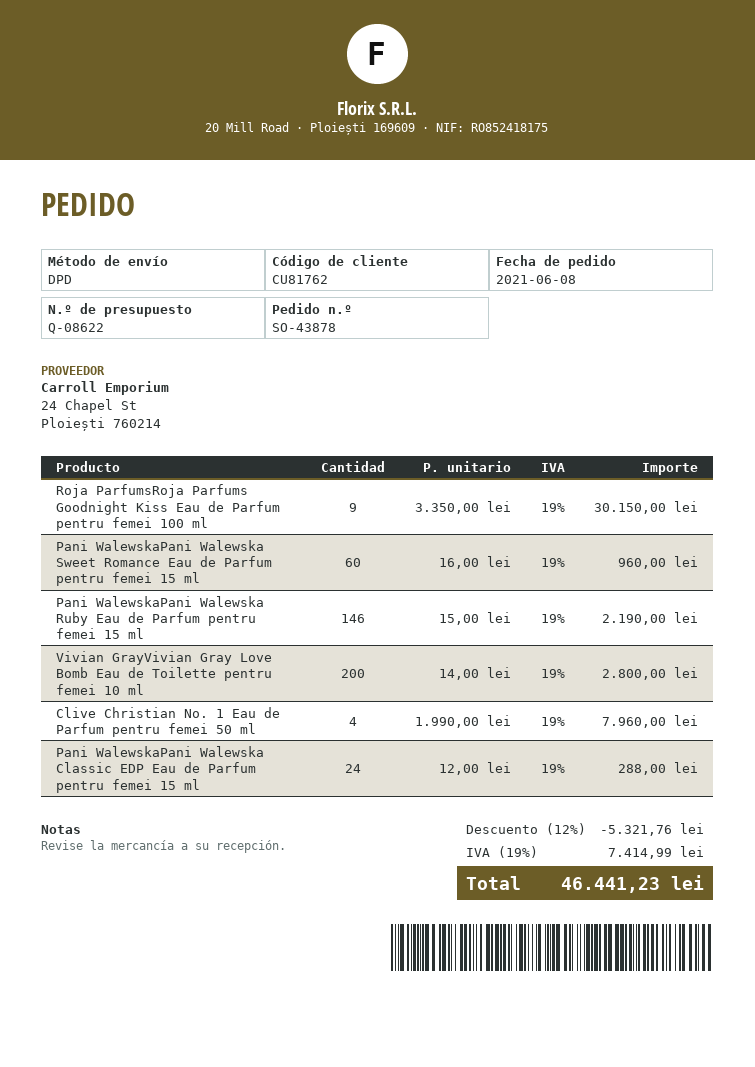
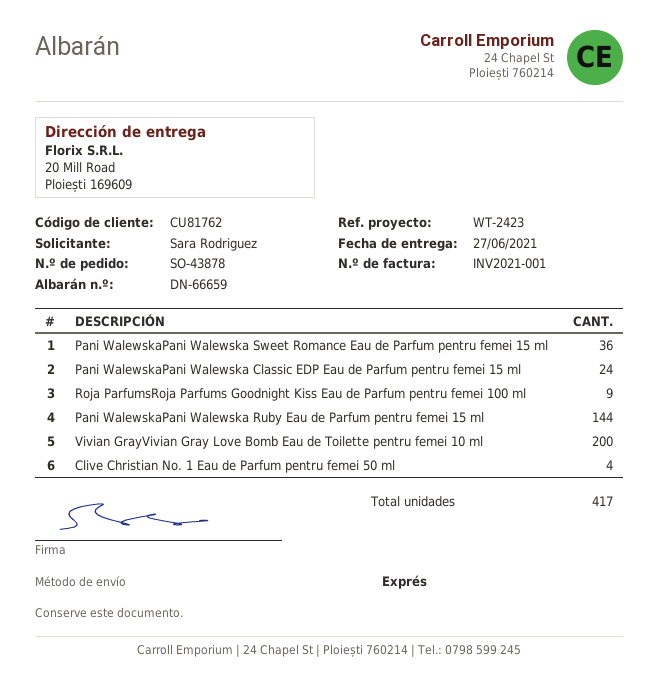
shipping method: DPD -> express
Pani WalewskaPani Walewska Sweet Romance Eau de Parfum pentru femei 15 ml: 60 -> 36
Pani WalewskaPani Walewska Ruby Eau de Parfum pentru femei 15 ml: 146 -> 144

